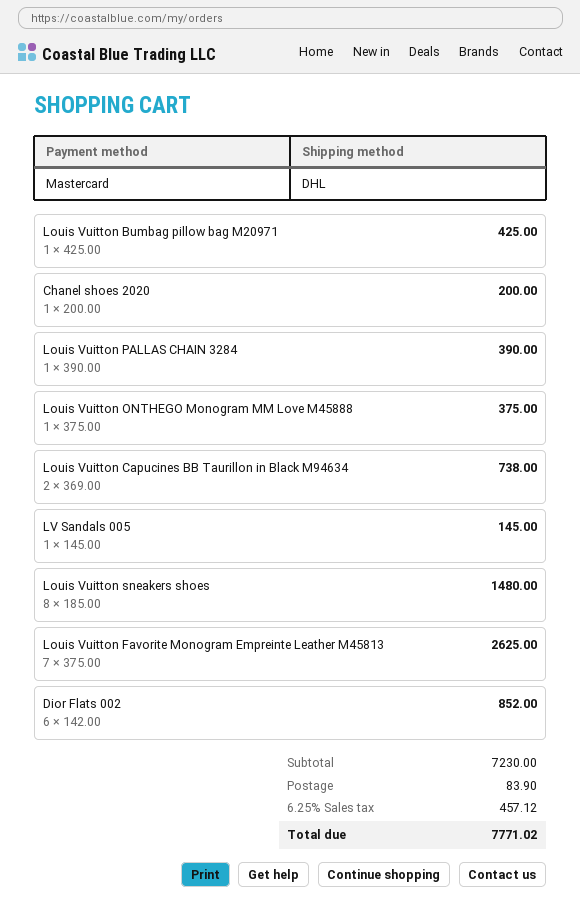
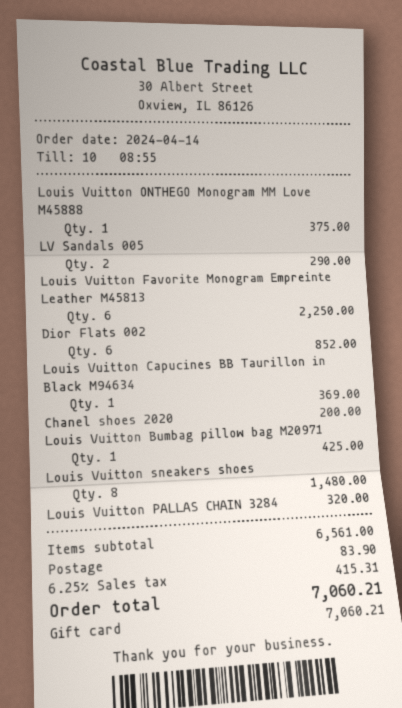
payment method: Mastercard -> gift card
Louis Vuitton PALLAS CHAIN 3284: 1 for 390.00 -> 1 for 320.00
Louis Vuitton Capucines BB Taurillon in Black M94634: 2 for 738.00 -> 1 for 369.00
LV Sandals 005: 1 for 145.00 -> 2 for 290.00
Louis Vuitton Favorite Monogram Empreinte Leather M45813: 7 for 2625.00 -> 6 for 2250.00
subtotal: 7230.00 -> 6561.00
tax: 6.25% = 457.12 -> 6.25% = 415.31
total: 7771.02 -> 7060.21

